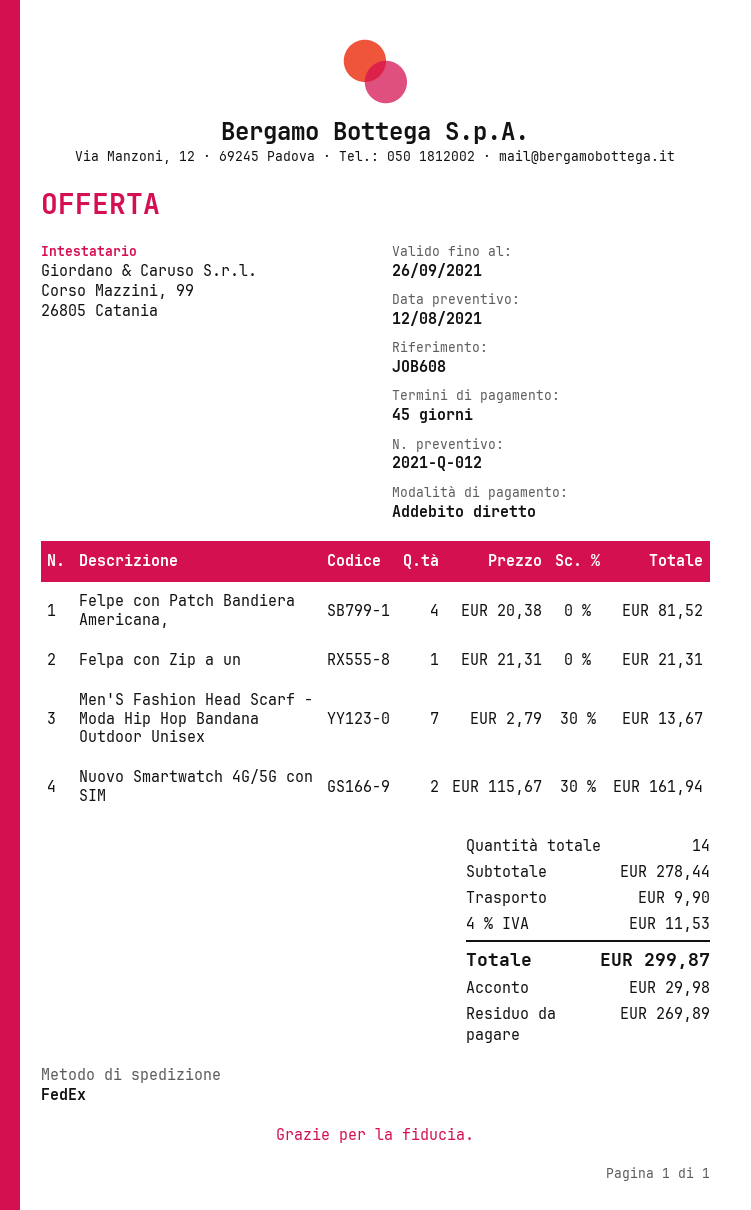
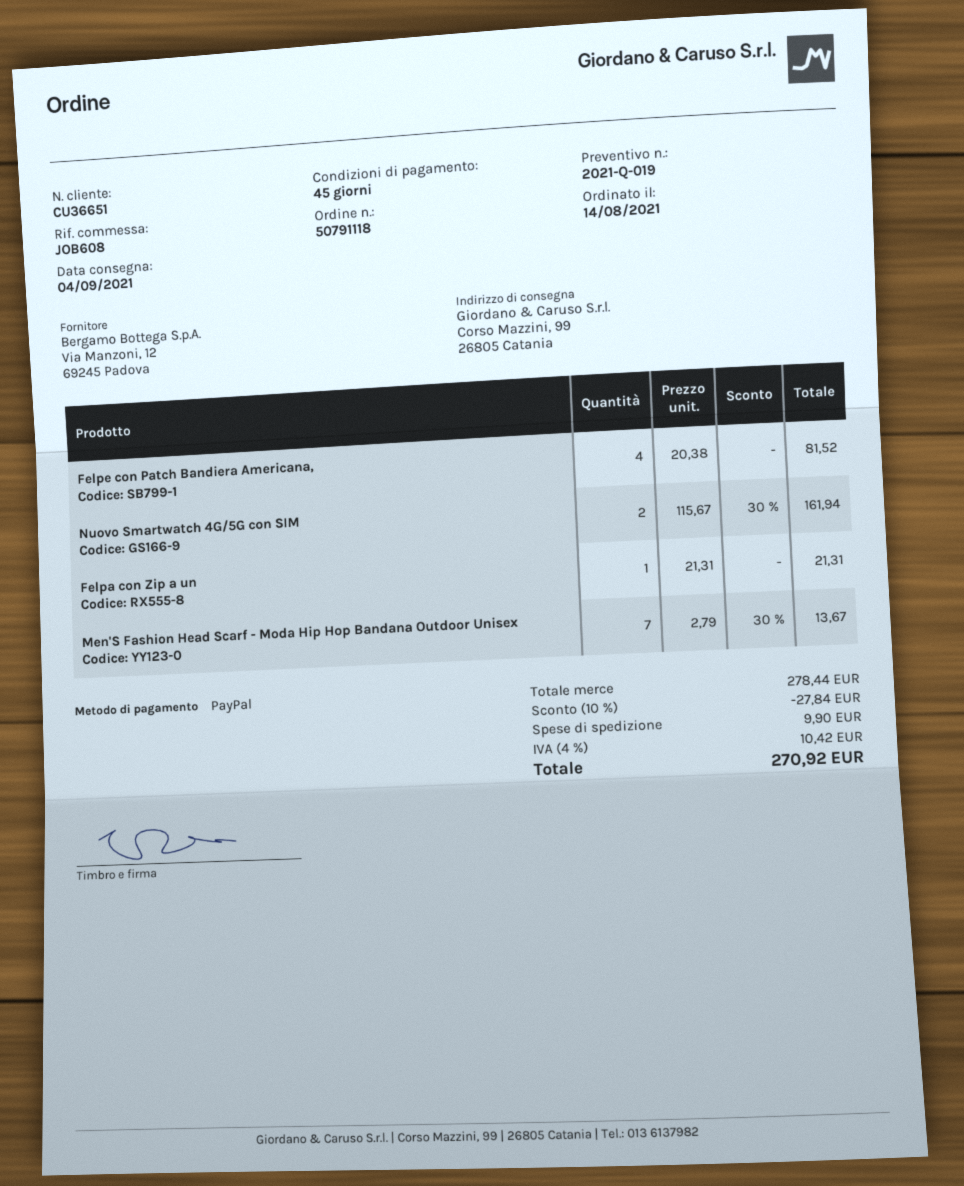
quote number: 2021-Q-012 -> 2021-Q-019
payment method: direct debit -> PayPal
discount: none -> 10% = 27.84
tax: 4% = 11.53 -> 4% = 10.42
total: 299.87 -> 270.92

